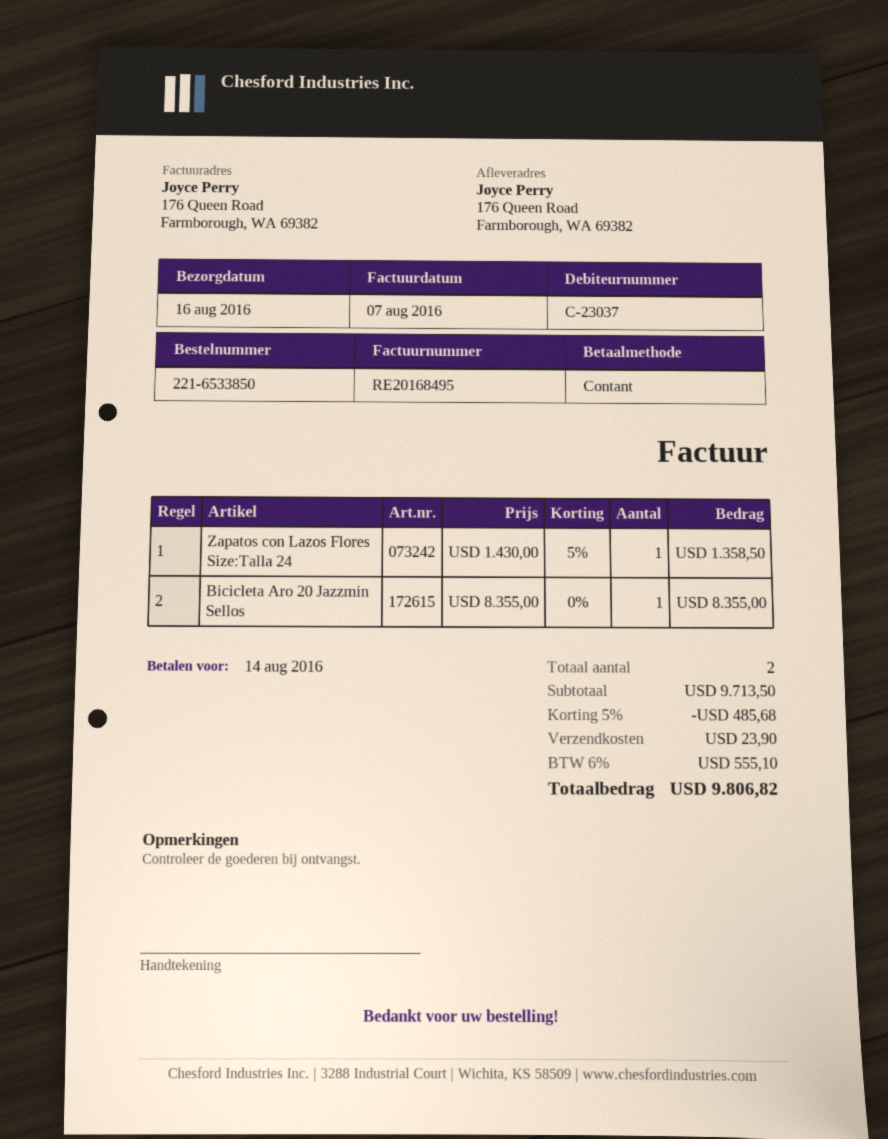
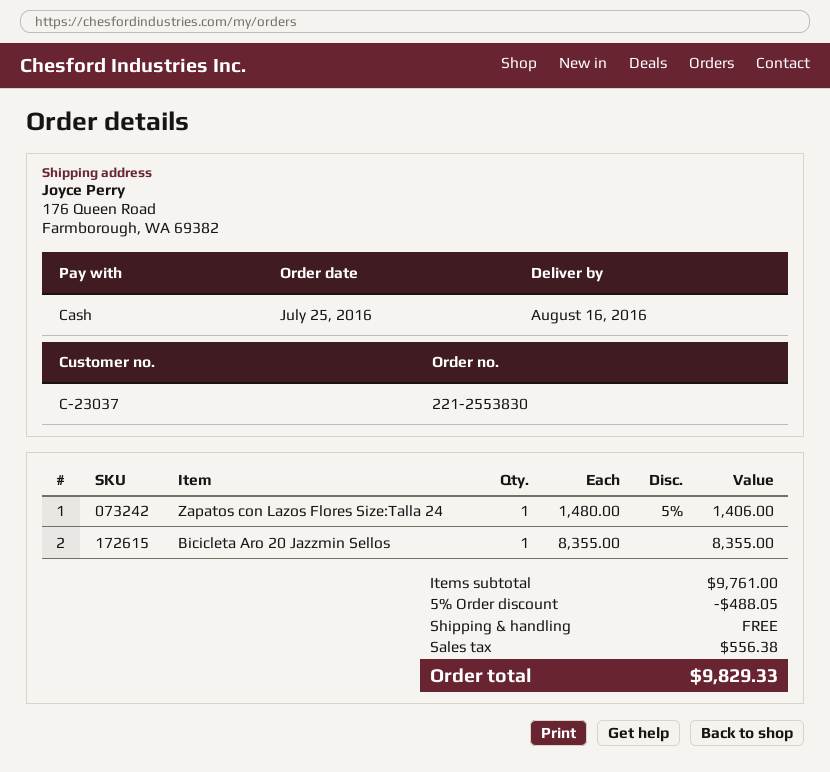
order number: 221-6533850 -> 221-2553830
Zapatos con Lazos Flores Size:Talla 24: 1 x 1430.00 - 5% = 1358.50 -> 1 x 1480.00 - 5% = 1406.00
subtotal: 9713.50 -> 9761.00
discount: 5% = 485.68 -> 5% = 488.05
shipping: 23.90 -> 0.00
tax: 555.10 -> 556.38
total: 9806.82 -> 9829.33

